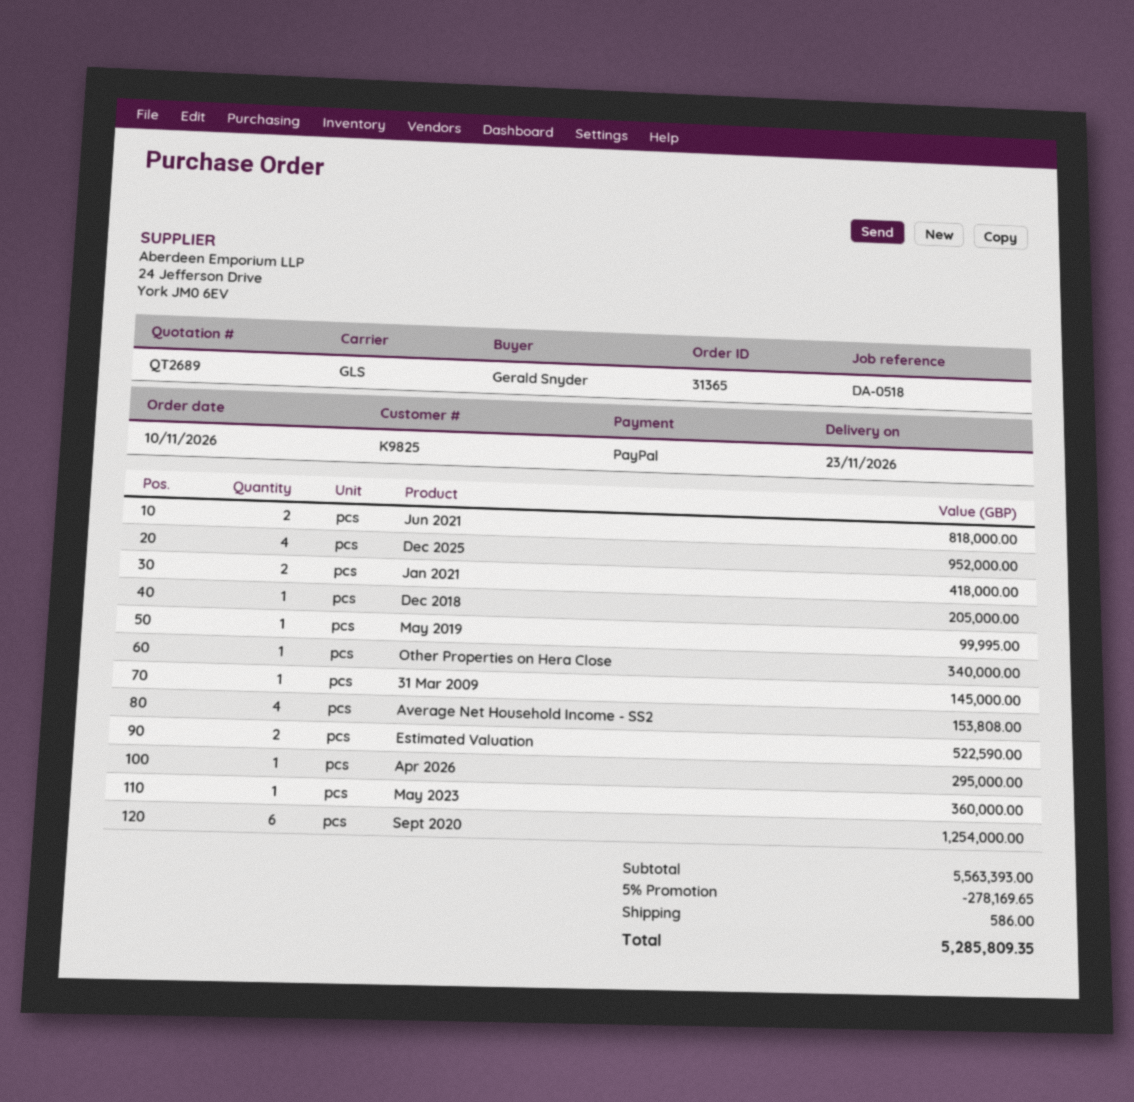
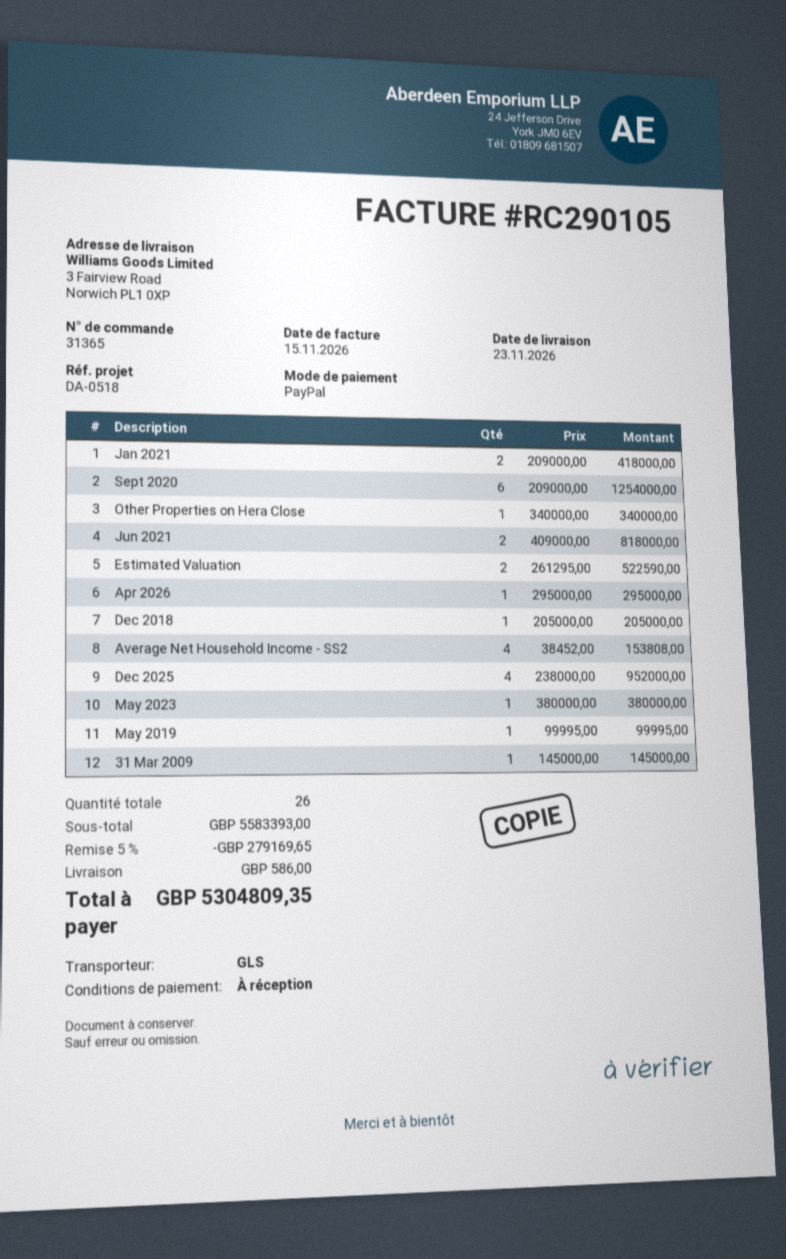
May 2023: 1 for 360000.00 -> 1 for 380000.00
subtotal: 5563393.00 -> 5583393.00
discount: 5% = 278169.65 -> 5% = 279169.65
total: 5285809.35 -> 5304809.35

